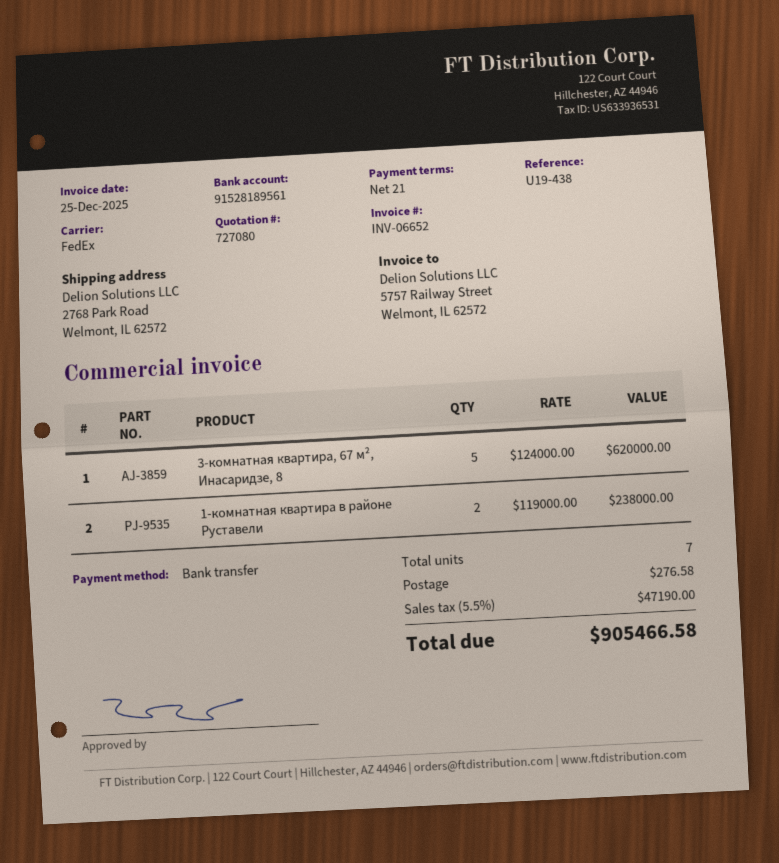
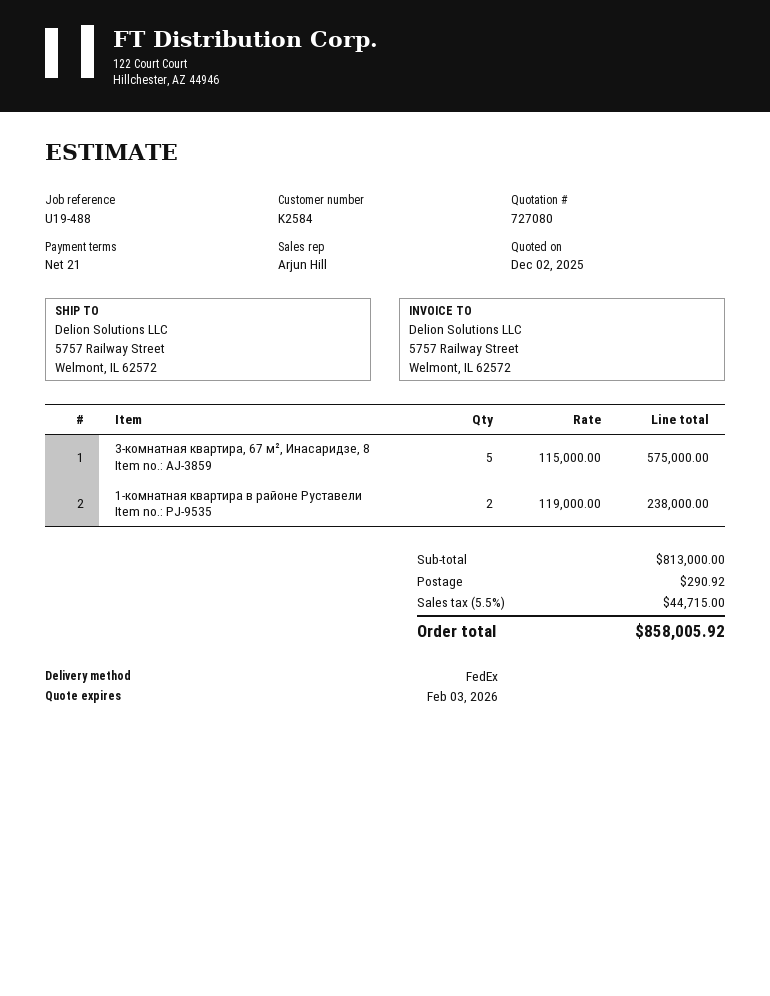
reference: U19-438 -> U19-488
ship to: 2768 Park Road, Welmont, IL 62572 -> 5757 Railway Street, Welmont, IL 62572
3-комнатная квартира, 67 м², Инасаридзе, 8: 5 x 124000.00 = 620000.00 -> 5 x 115000.00 = 575000.00
shipping: 276.58 -> 290.92
tax: 5.5% = 47190.00 -> 5.5% = 44715.00
total: 905466.58 -> 858005.92

